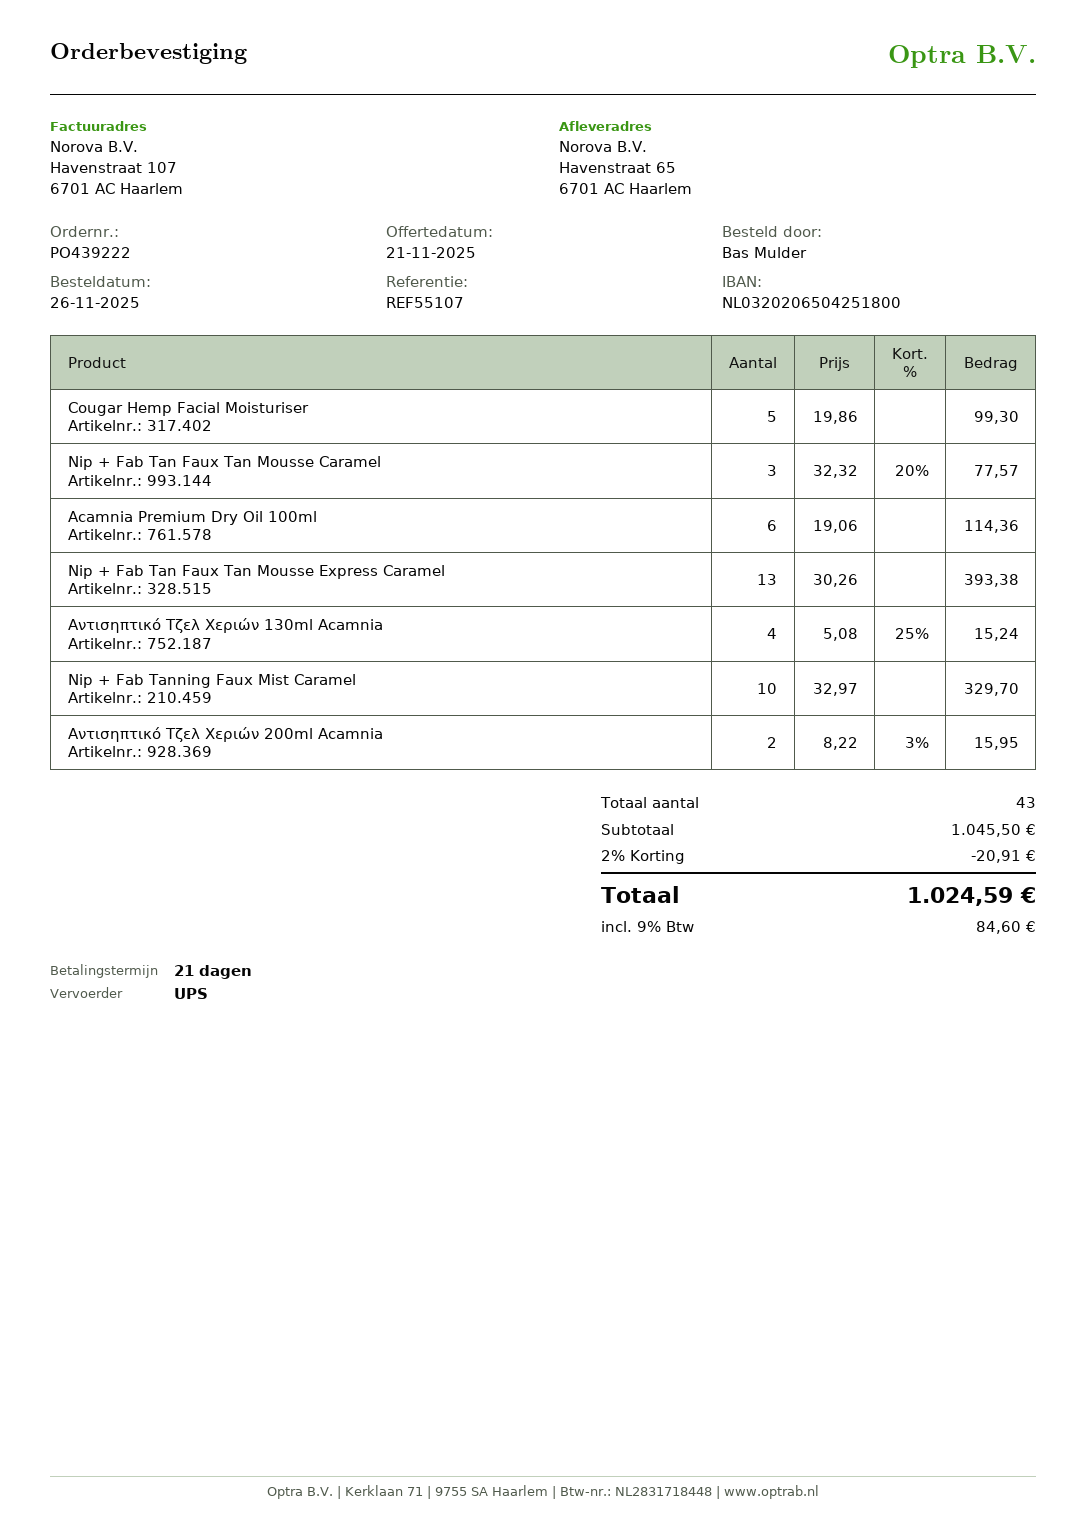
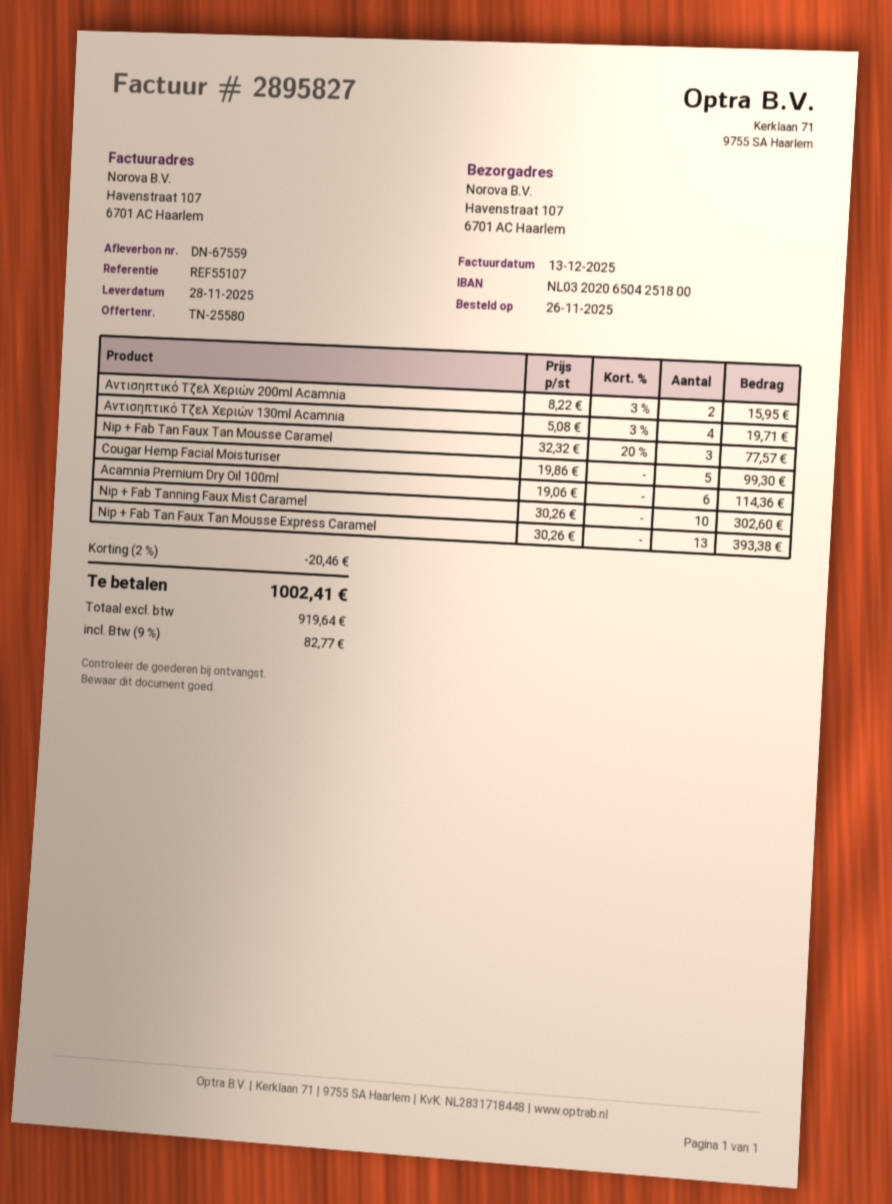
ship to: Havenstraat 65, 6701 AC Haarlem -> Havenstraat 107, 6701 AC Haarlem
Αντισηπτικό Τζελ Χεριών 130ml Acamnia: 4 x 5.08 - 25% = 15.24 -> 4 x 5.08 - 3% = 19.71
Nip + Fab Tanning Faux Mist Caramel: 10 x 32.97 = 329.70 -> 10 x 30.26 = 302.60
discount: 2% = 20.91 -> 2% = 20.46
tax: 9% = 84.60 -> 9% = 82.77
total: 1024.59 -> 1002.41

